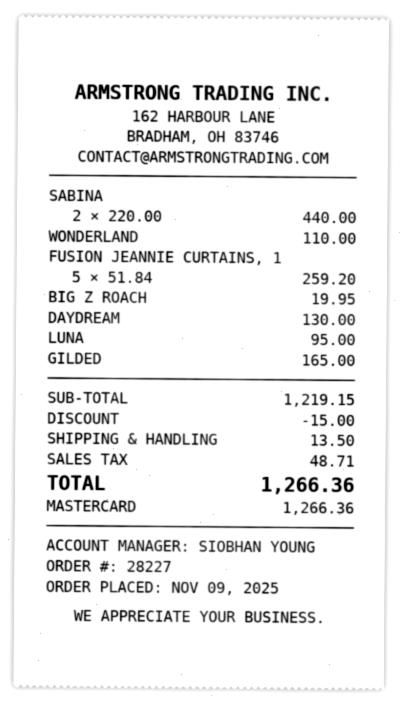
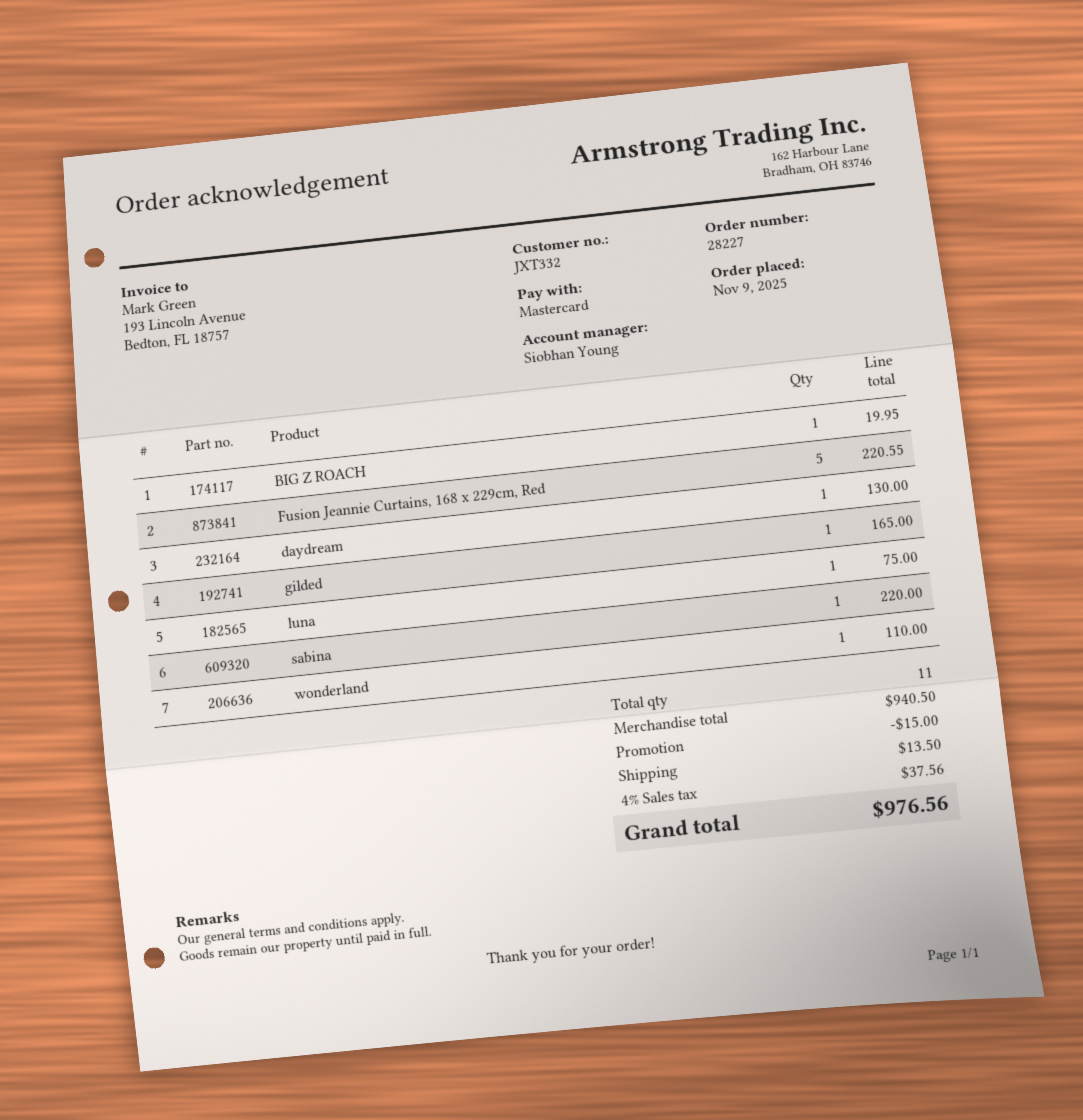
SABINA: 2 for 440.00 -> 1 for 220.00
FUSION JEANNIE CURTAINS, 1: 5 for 259.20 -> 5 for 220.55
LUNA: 1 for 95.00 -> 1 for 75.00
subtotal: 1219.15 -> 940.50
tax: 48.71 -> 37.56
total: 1266.36 -> 976.56

